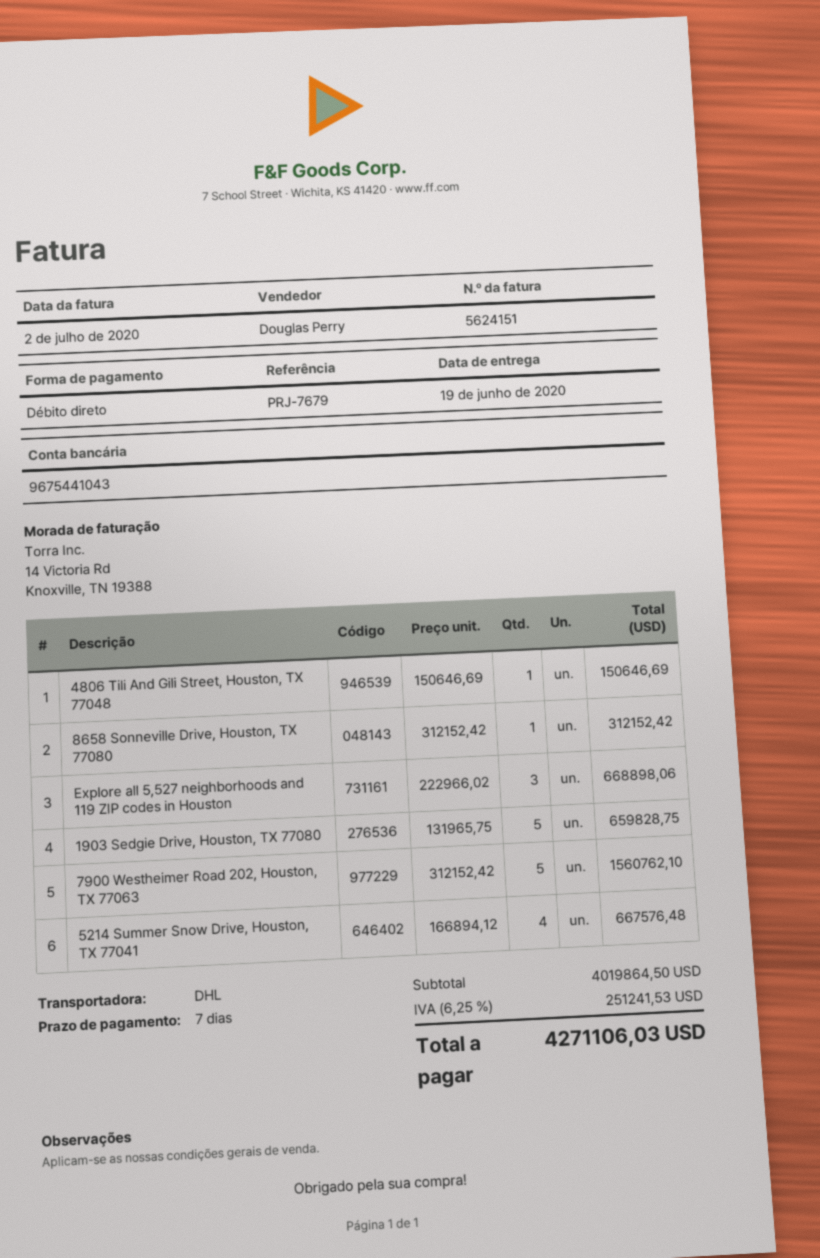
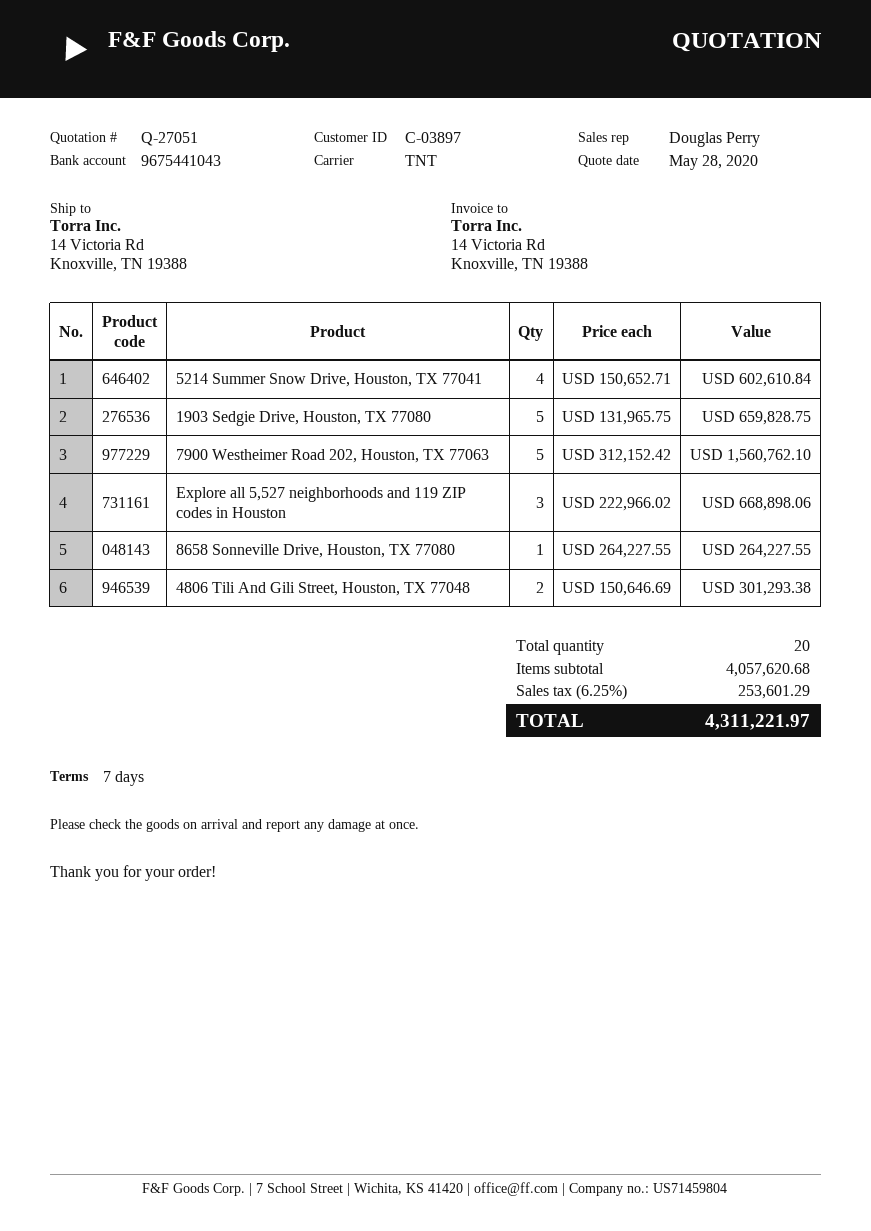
shipping method: DHL -> TNT
4806 Tili And Gili Street, Houston, TX 77048: 1 x 150646.69 = 150646.69 -> 2 x 150646.69 = 301293.38
8658 Sonneville Drive, Houston, TX 77080: 1 x 312152.42 = 312152.42 -> 1 x 264227.55 = 264227.55
5214 Summer Snow Drive, Houston, TX 77041: 4 x 166894.12 = 667576.48 -> 4 x 150652.71 = 602610.84
subtotal: 4019864.50 -> 4057620.68
tax: 6.25% = 251241.53 -> 6.25% = 253601.29
total: 4271106.03 -> 4311221.97

